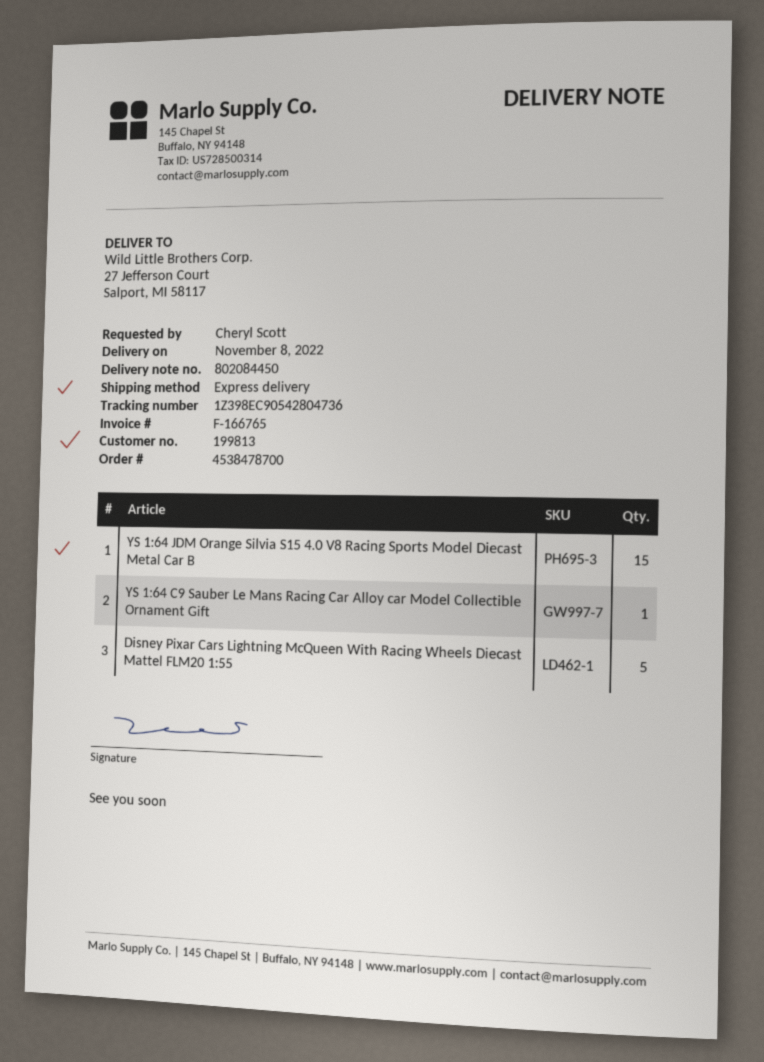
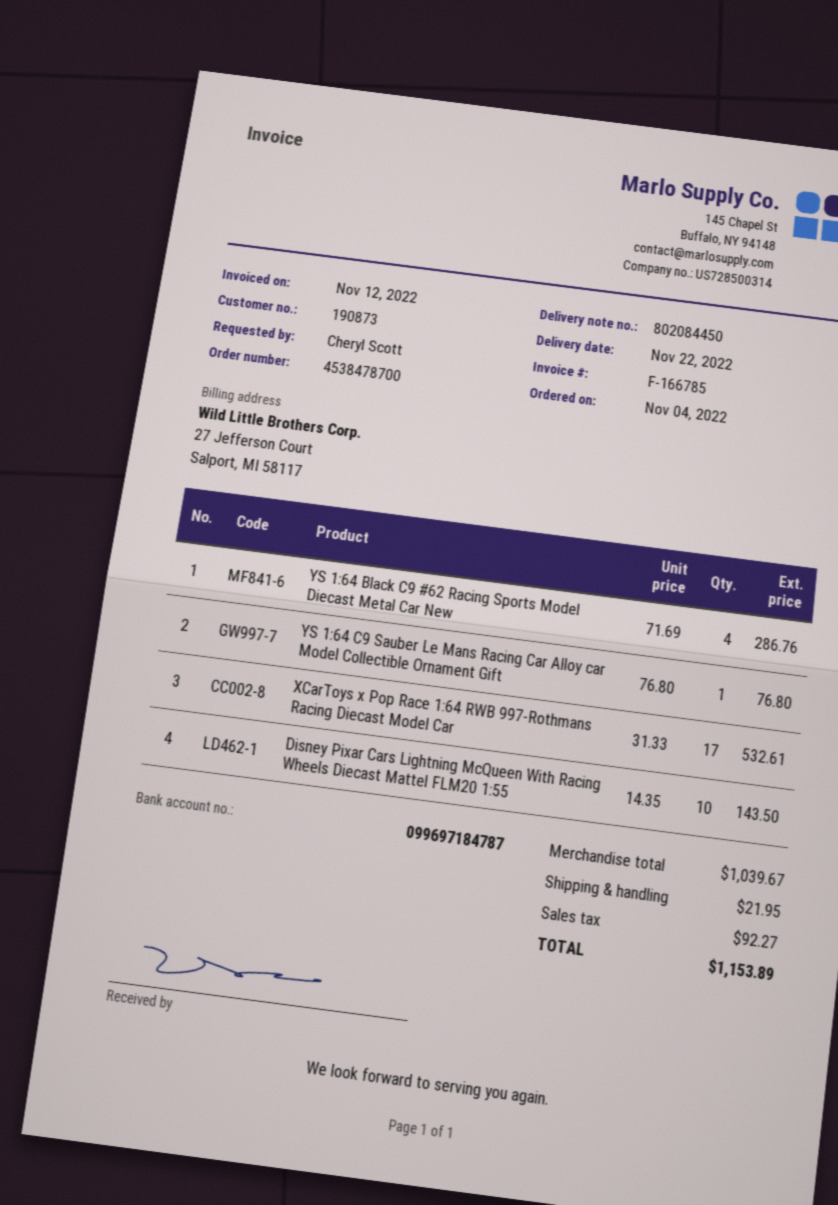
delivery date: 2022-11-08 -> 2022-11-22
invoice number: F-166765 -> F-166785
customer number: 199813 -> 190873
YS 1:64 JDM Orange Silvia S15 4.0 V8 Racing Sports Model Diecast Metal Car B: 15 -> none
Disney Pixar Cars Lightning McQueen With Racing Wheels Diecast Mattel FLM20 1:55: 5 -> 10
YS 1:64 Black C9 #62 Racing Sports Model Diecast Metal Car New: none -> 4
XCarToys x Pop Race 1:64 RWB 997-Rothmans Racing Diecast Model Car: none -> 17

